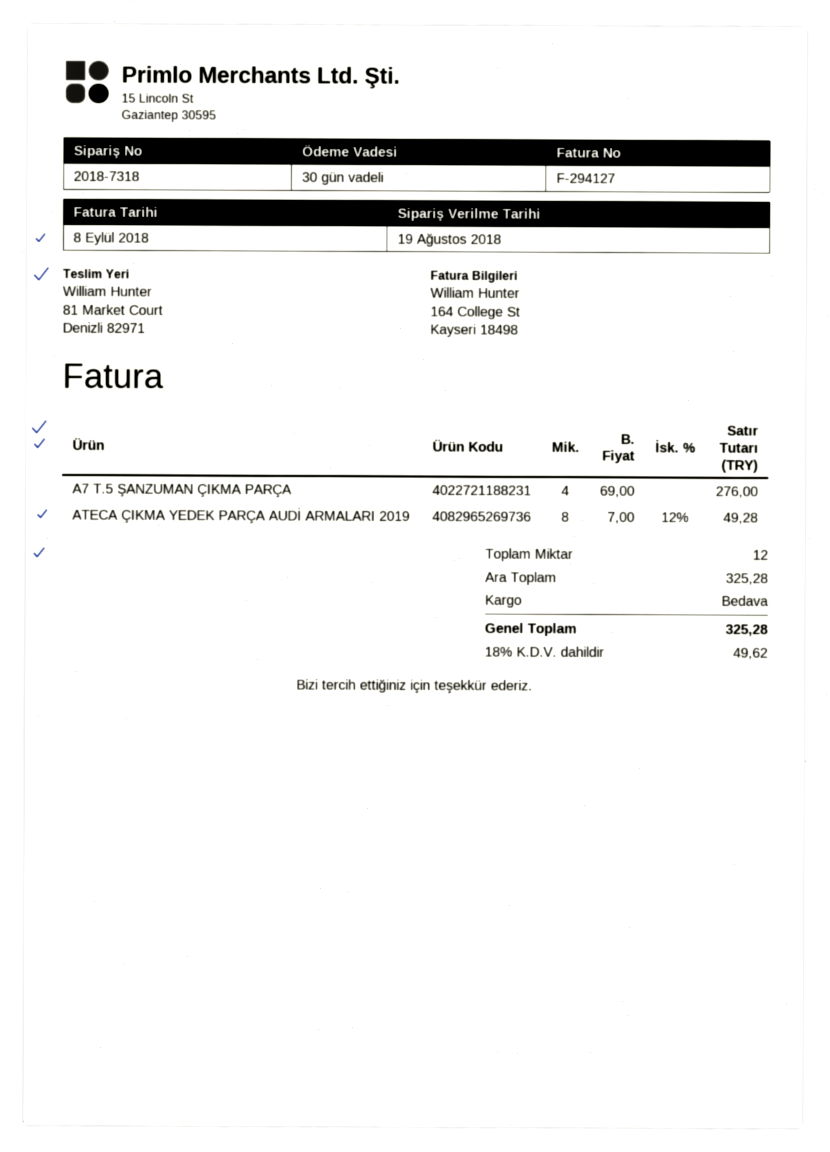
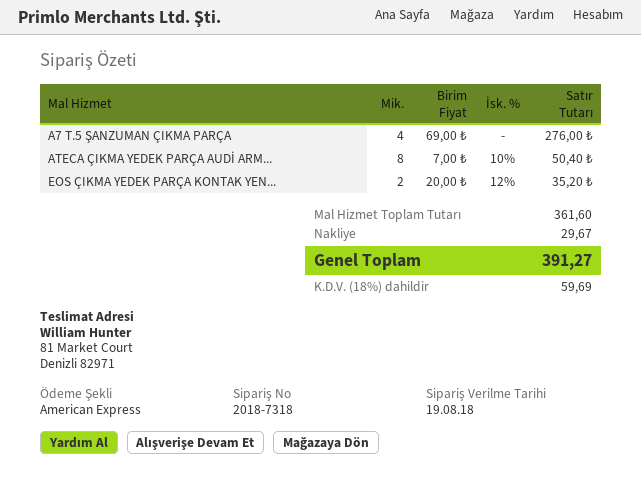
ATECA ÇIKMA YEDEK PARÇA AUDİ ARMALARI 2019: 8 x 7.00 - 12% = 49.28 -> 8 x 7.00 - 10% = 50.40
EOS ÇIKMA YEDEK PARÇA KONTAK YEN...: none -> 2 x 20.00 - 12% = 35.20
subtotal: 325.28 -> 361.60
shipping: 0.00 -> 29.67
tax: 18% = 49.62 -> 18% = 59.69
total: 325.28 -> 391.27

